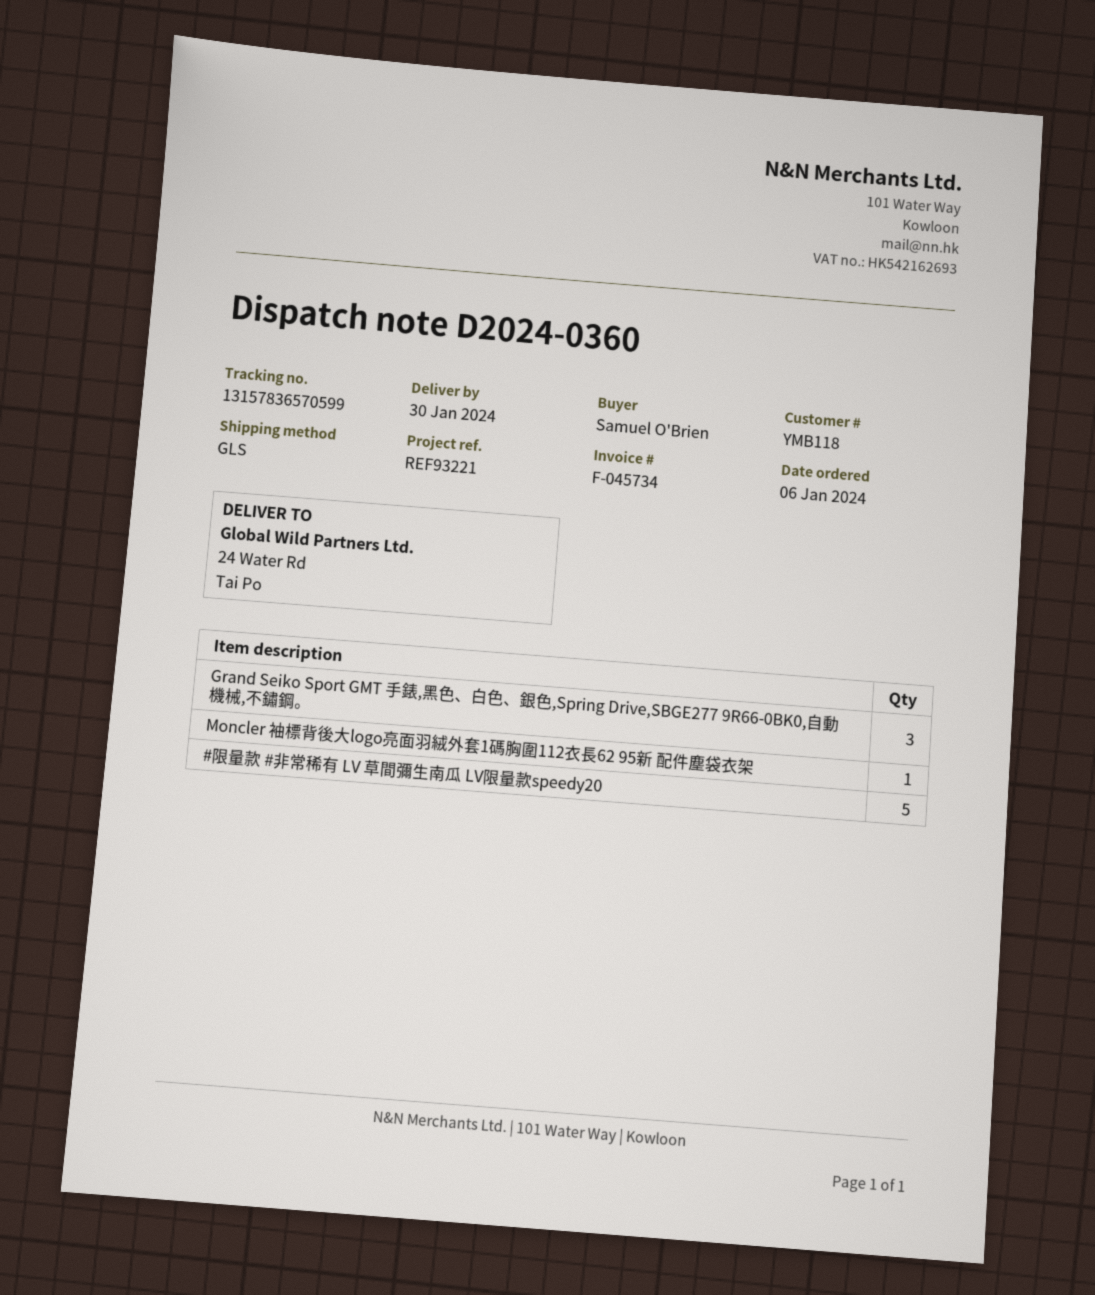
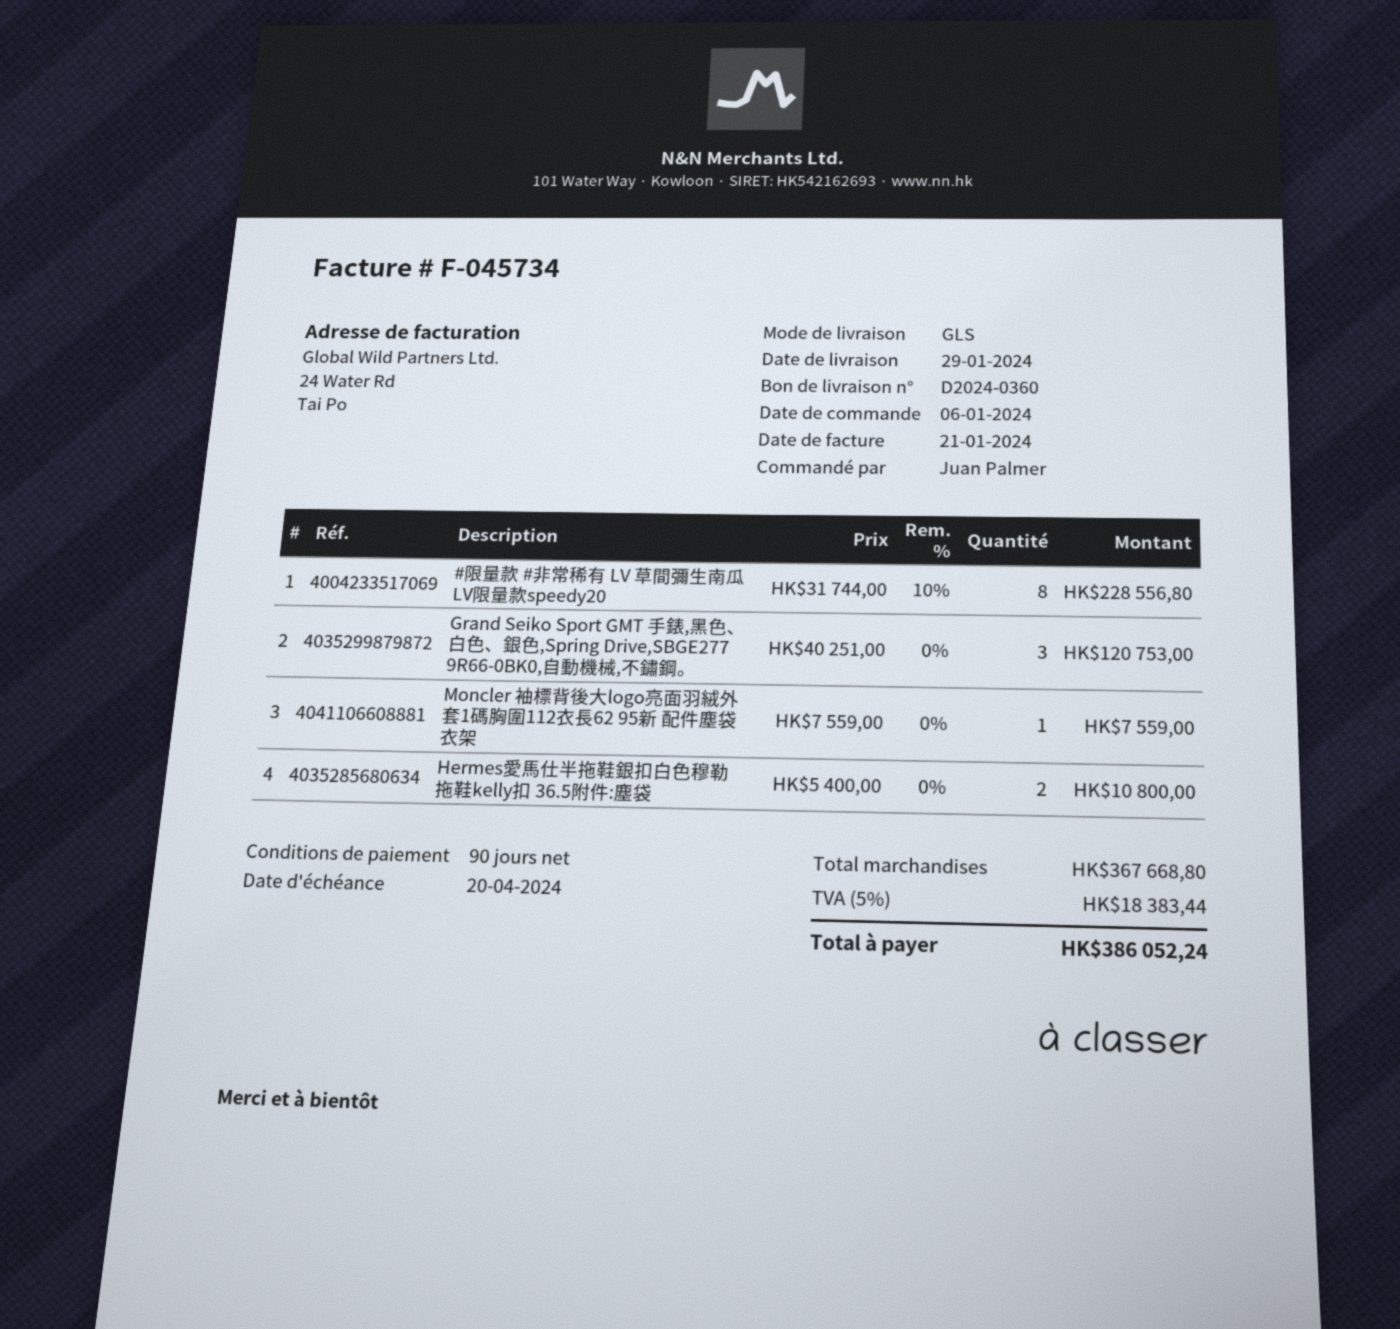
delivery date: 2024-01-30 -> 2024-01-29
ordered by: Samuel O'Brien -> Juan Palmer
#限量款 #非常稀有 LV 草間彌生南瓜 LV限量款speedy20: 5 -> 8
Hermes愛馬仕半拖鞋銀扣白色穆勒拖鞋kelly扣 36.5附件:塵袋: none -> 2

